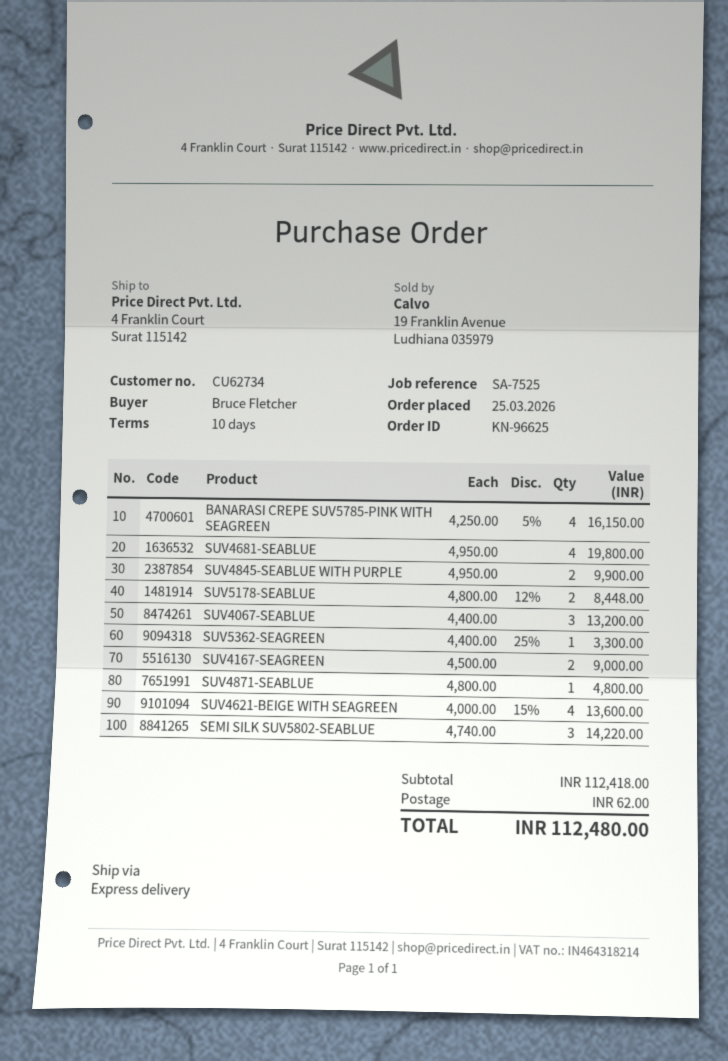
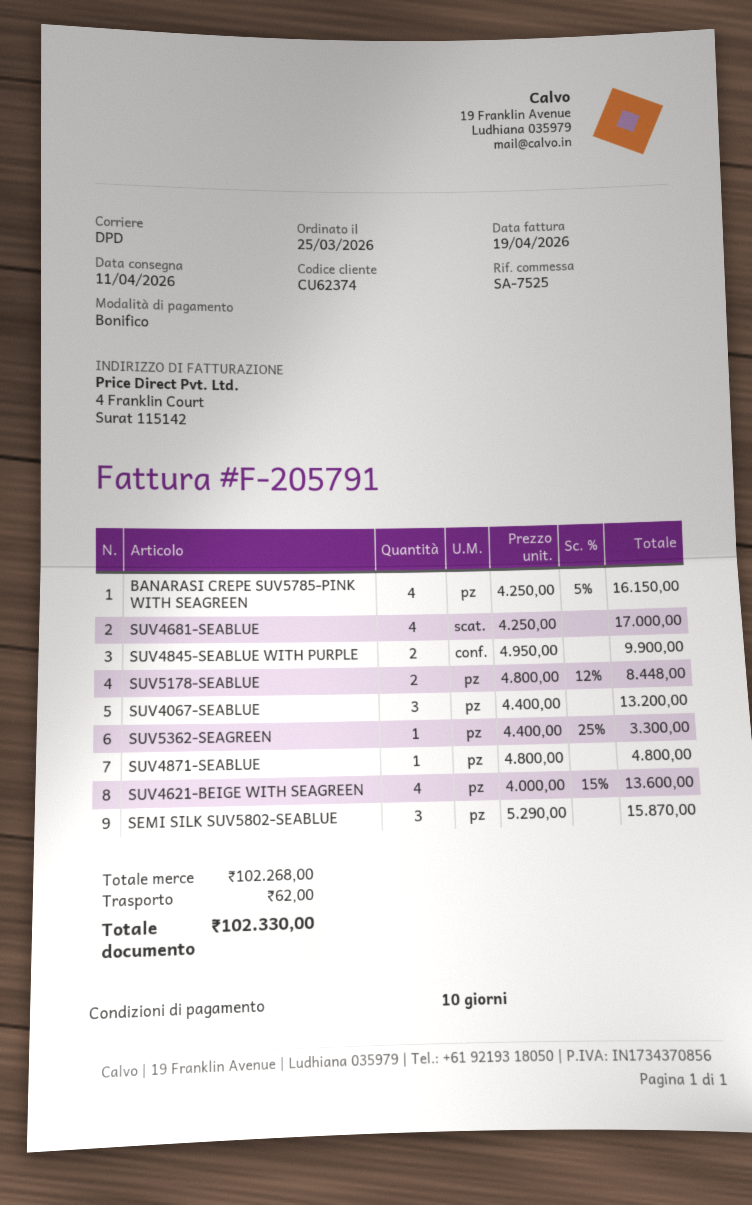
customer number: CU62734 -> CU62374
shipping method: express -> DPD
SUV4681-SEABLUE: 4 x 4950.00 = 19800.00 -> 4 x 4250.00 = 17000.00
SUV4167-SEAGREEN: 2 x 4500.00 = 9000.00 -> none
SEMI SILK SUV5802-SEABLUE: 3 x 4740.00 = 14220.00 -> 3 x 5290.00 = 15870.00
subtotal: 112418.00 -> 102268.00
total: 112480.00 -> 102330.00

